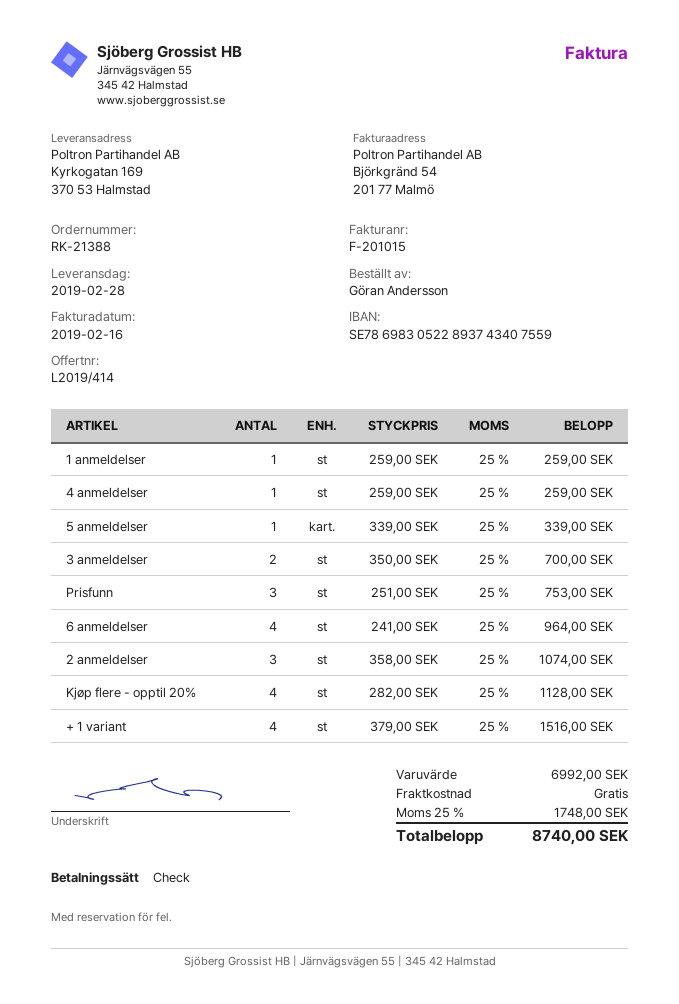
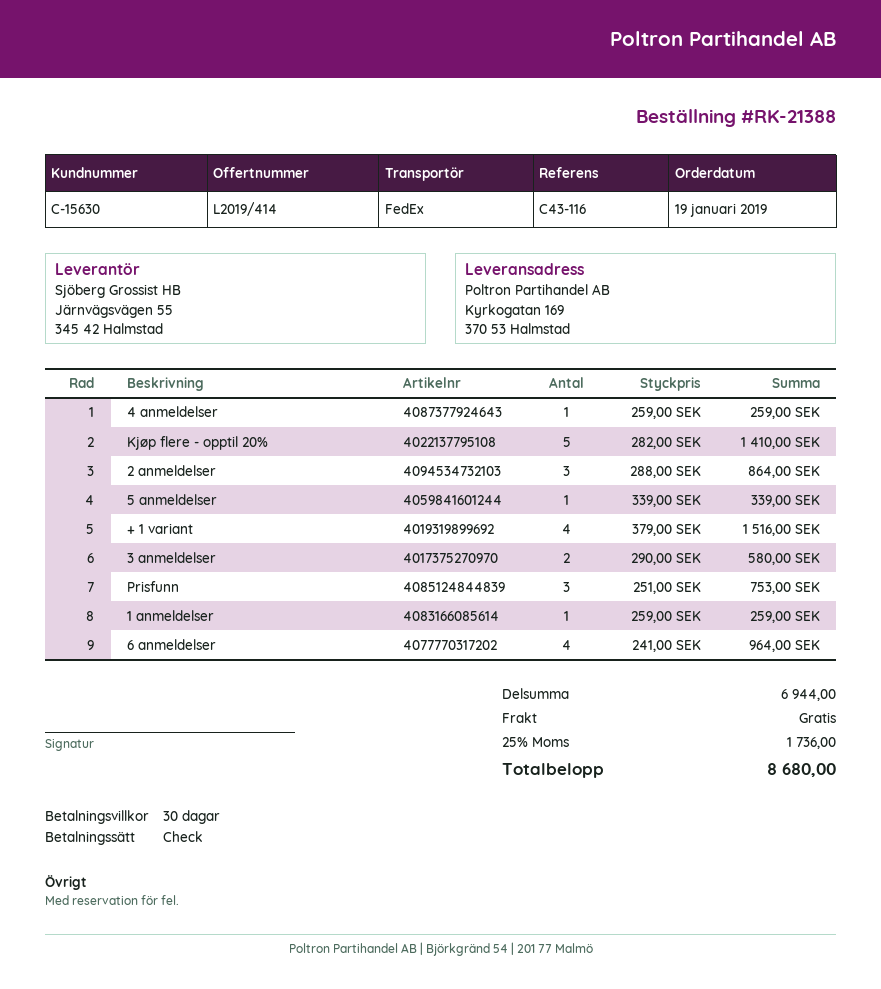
3 anmeldelser: 2 x 350.00 = 700.00 -> 2 x 290.00 = 580.00
2 anmeldelser: 3 x 358.00 = 1074.00 -> 3 x 288.00 = 864.00
Kjøp flere - opptil 20%: 4 x 282.00 = 1128.00 -> 5 x 282.00 = 1410.00
subtotal: 6992.00 -> 6944.00
tax: 25% = 1748.00 -> 25% = 1736.00
total: 8740.00 -> 8680.00

